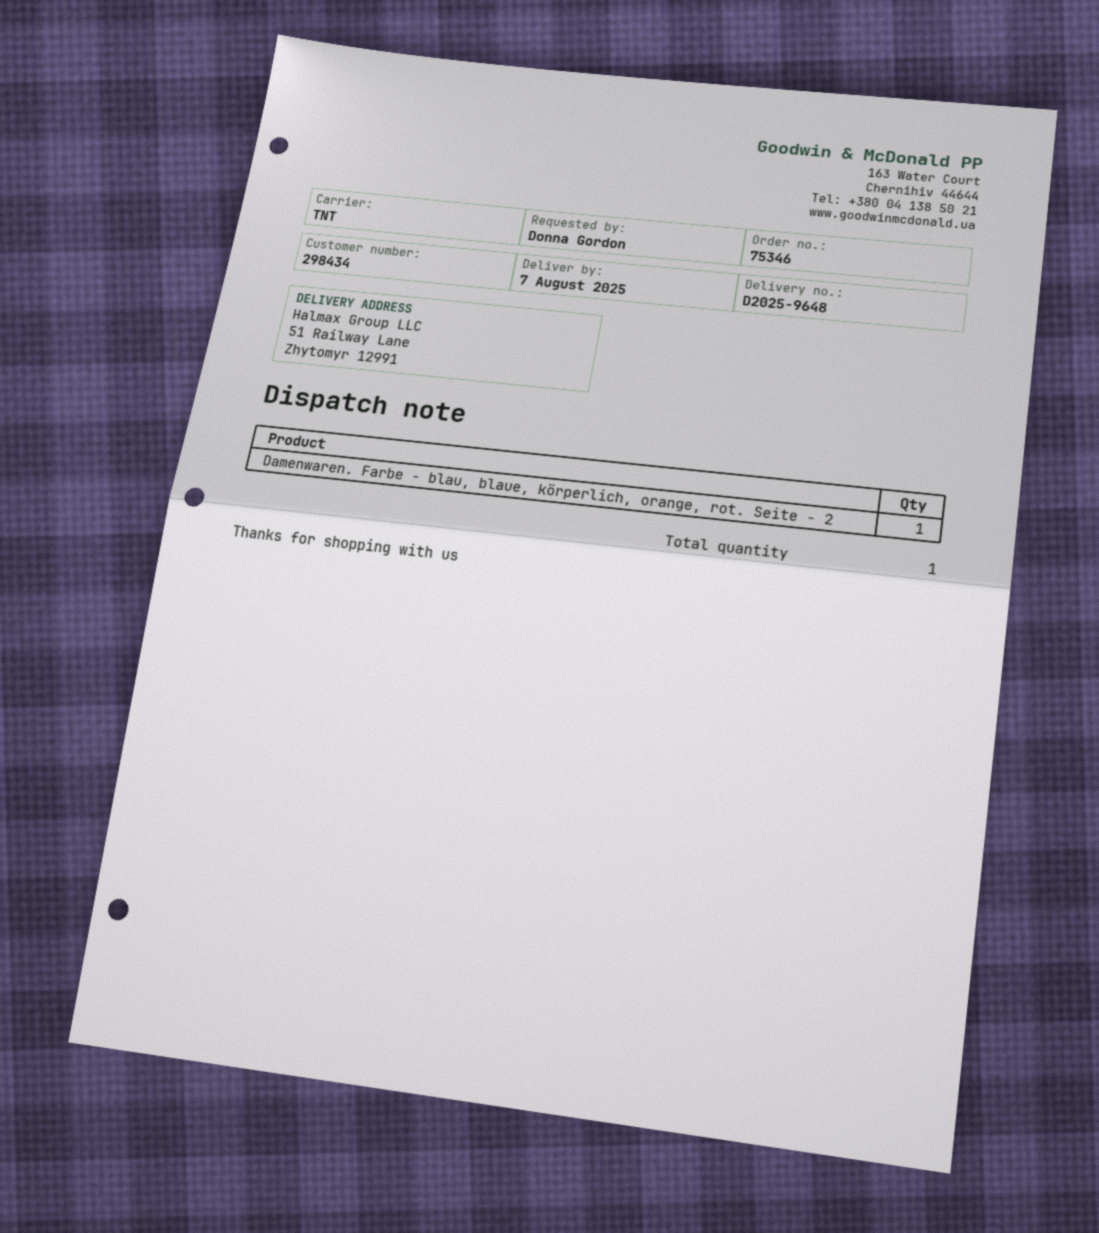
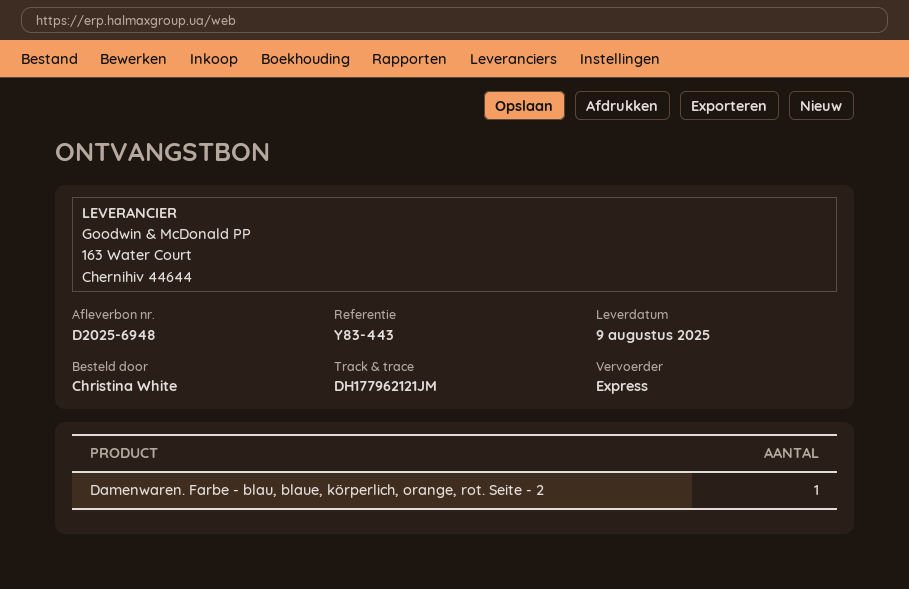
delivery note number: D2025-9648 -> D2025-6948
delivery date: 2025-08-07 -> 2025-08-09
ordered by: Donna Gordon -> Christina White
shipping method: TNT -> express

